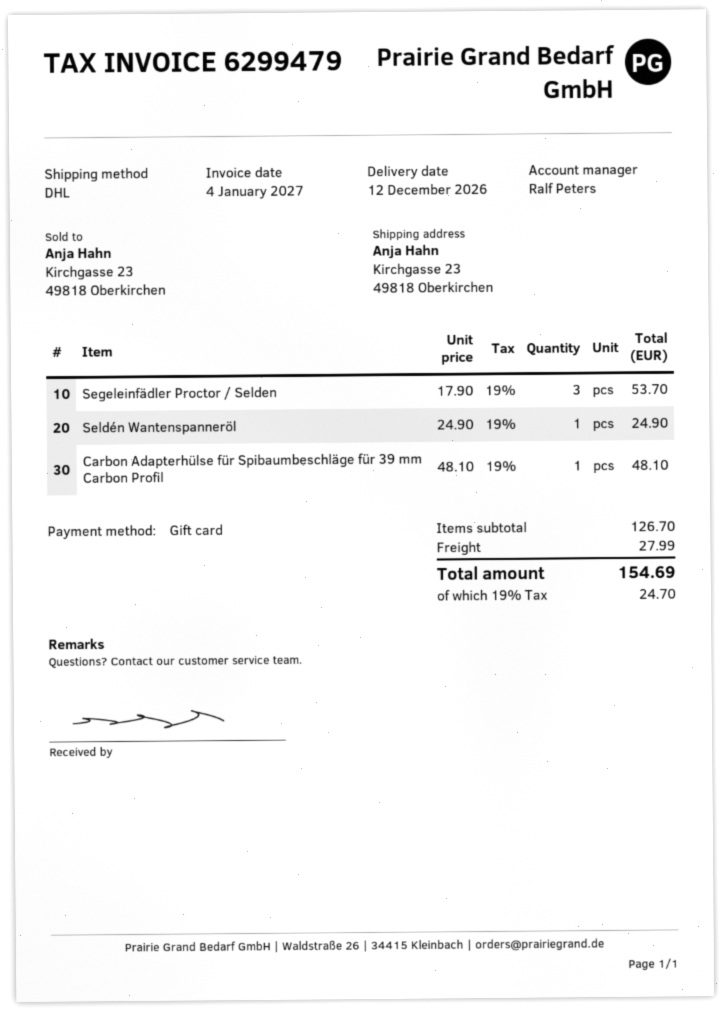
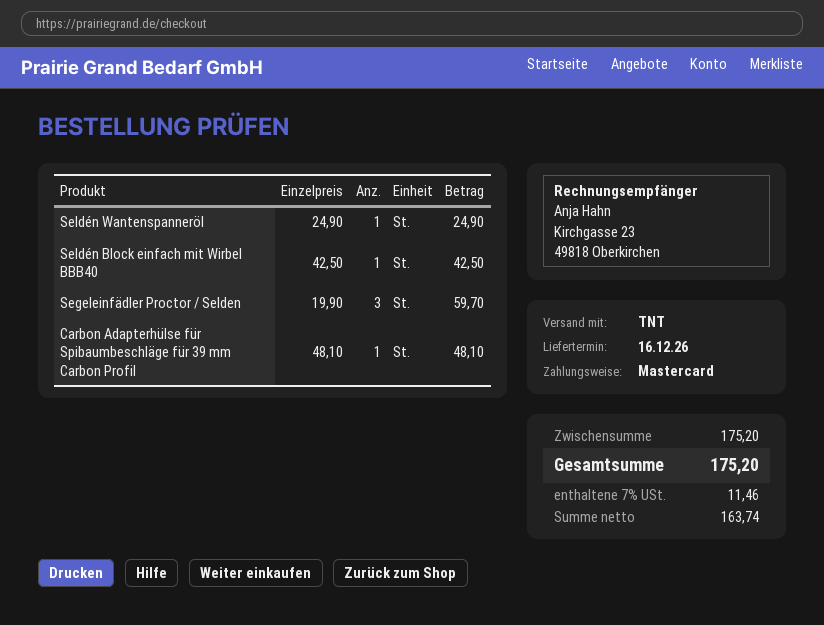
delivery date: 2026-12-12 -> 2026-12-16
payment method: gift card -> Mastercard
shipping method: DHL -> TNT
Segeleinfädler Proctor / Selden: 3 x 17.90 = 53.70 -> 3 x 19.90 = 59.70
Seldén Block einfach mit Wirbel BBB40: none -> 1 x 42.50 = 42.50
subtotal: 126.70 -> 175.20
shipping: 27.99 -> none
tax: 19% = 24.70 -> 7% = 11.46
total: 154.69 -> 175.20

